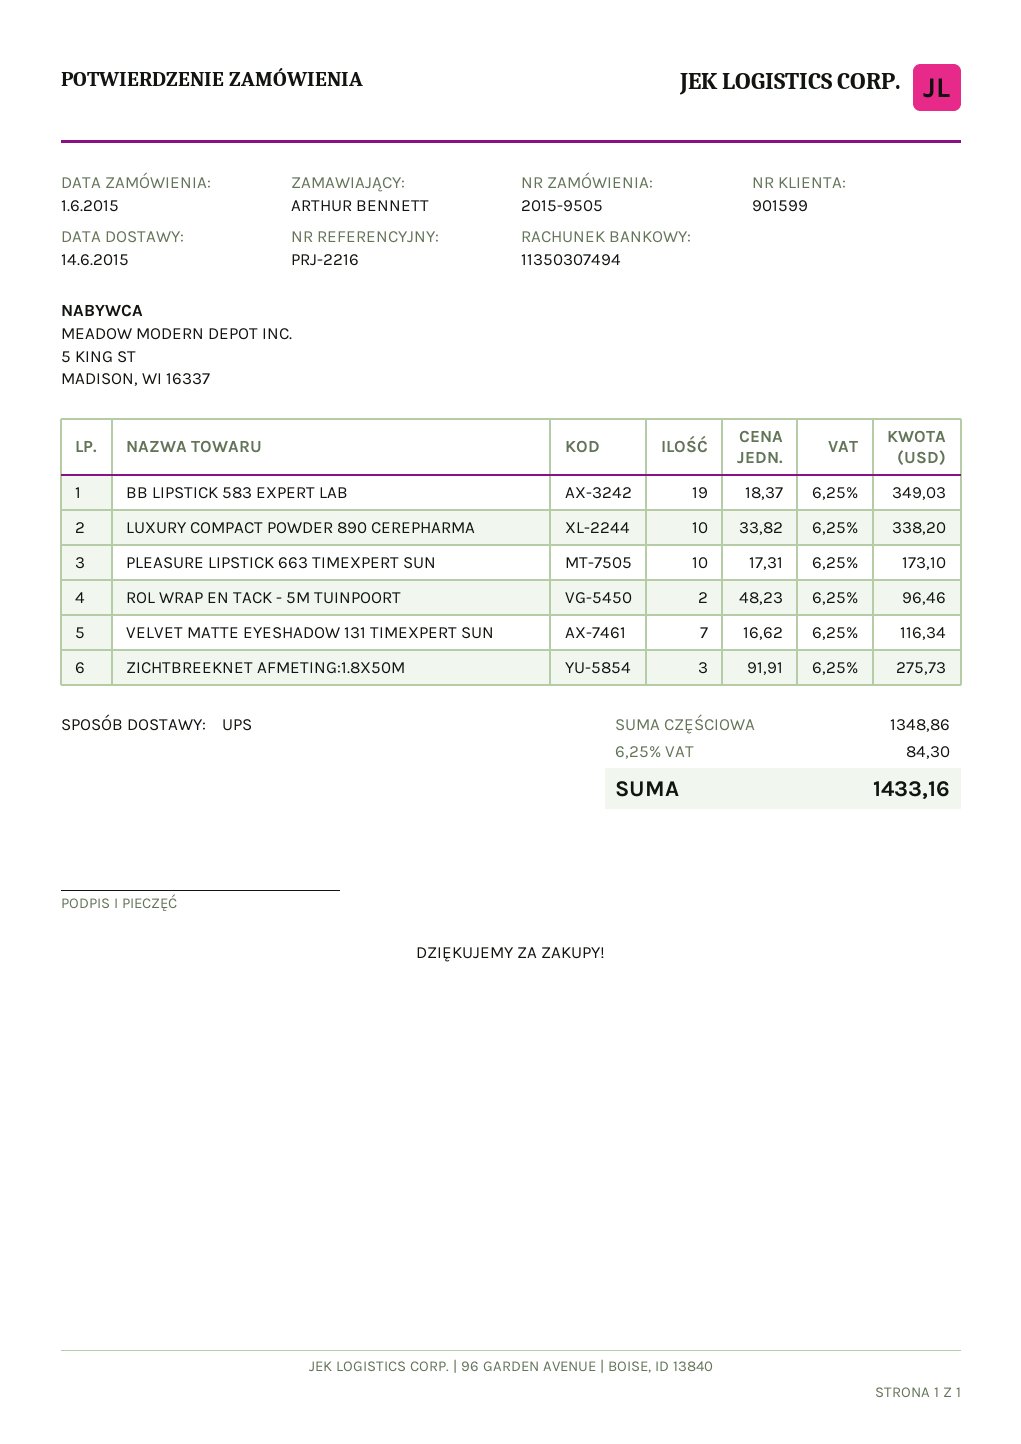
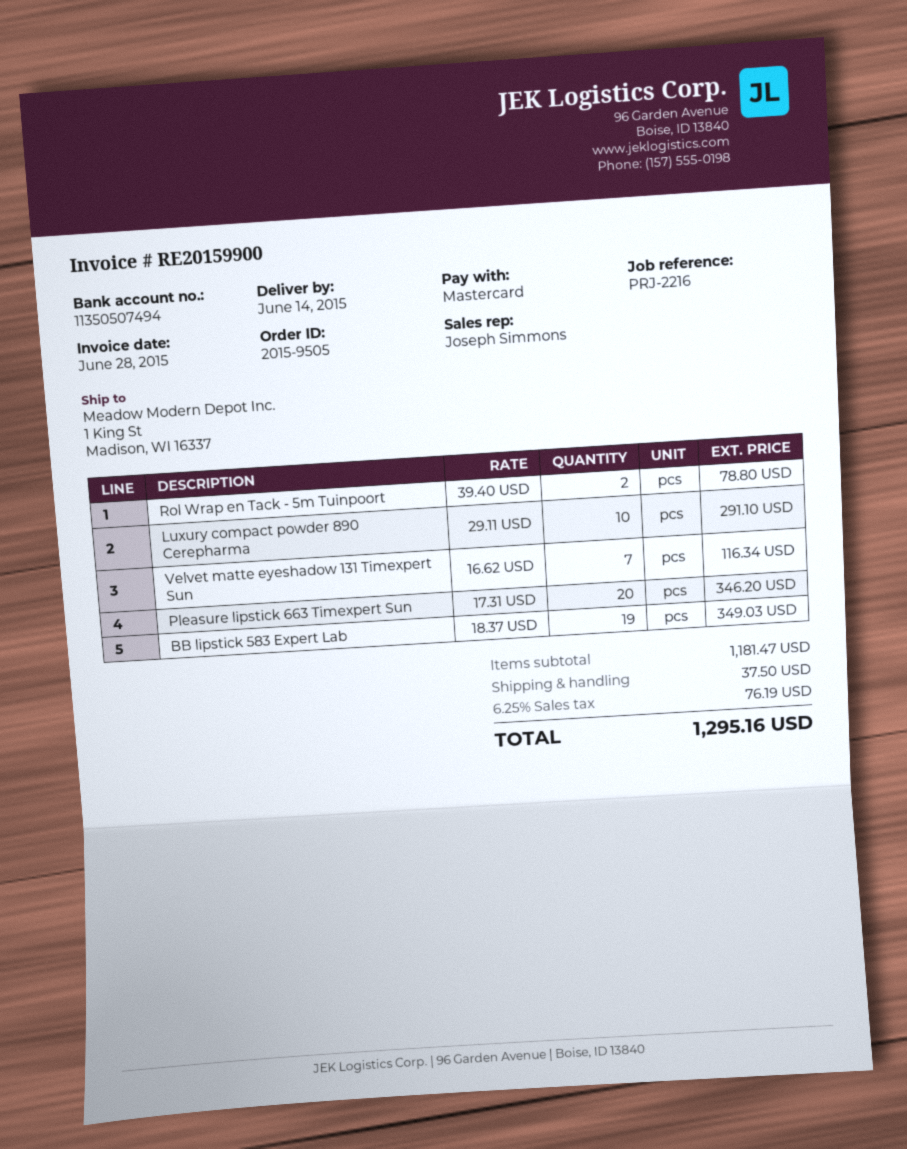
bank account: 11350307494 -> 11350507494
LUXURY COMPACT POWDER 890 CEREPHARMA: 10 x 33.82 = 338.20 -> 10 x 29.11 = 291.10
PLEASURE LIPSTICK 663 TIMEXPERT SUN: 10 x 17.31 = 173.10 -> 20 x 17.31 = 346.20
ROL WRAP EN TACK - 5M TUINPOORT: 2 x 48.23 = 96.46 -> 2 x 39.40 = 78.80
ZICHTBREEKNET AFMETING:1.8X50M: 3 x 91.91 = 275.73 -> none
subtotal: 1348.86 -> 1181.47
shipping: none -> 37.50
tax: 6.25% = 84.30 -> 6.25% = 76.19
total: 1433.16 -> 1295.16

